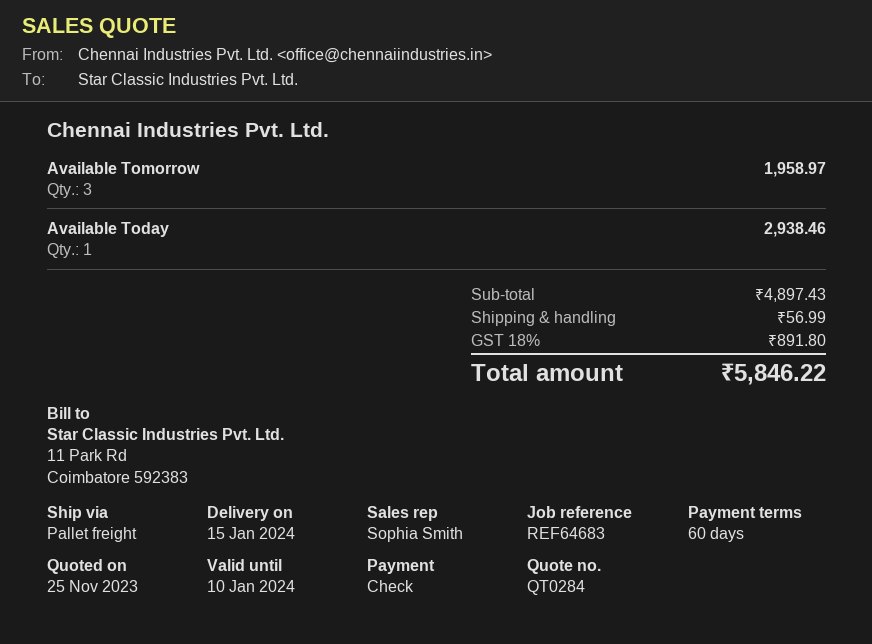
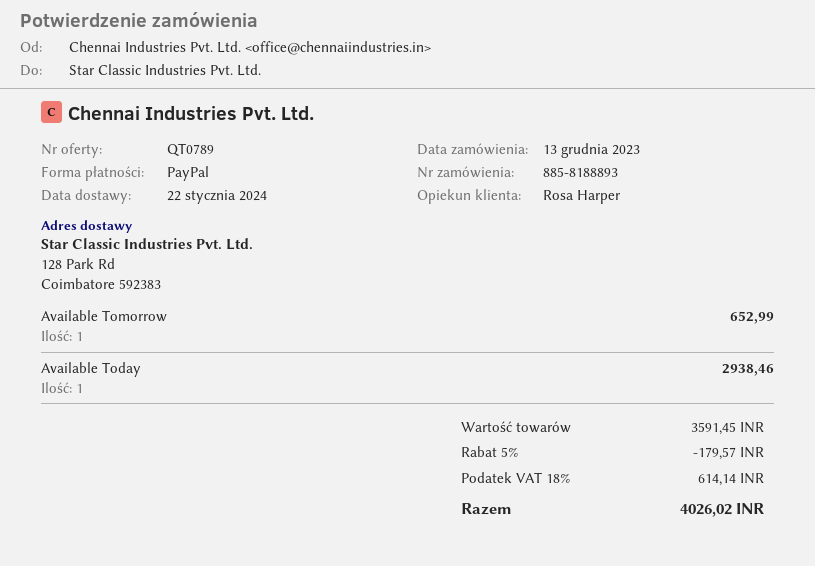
quote number: QT0284 -> QT0789
delivery date: 2024-01-15 -> 2024-01-22
sales rep: Sophia Smith -> Rosa Harper
payment method: cheque -> PayPal
Available Tomorrow: 3 for 1958.97 -> 1 for 652.99
subtotal: 4897.43 -> 3591.45
discount: none -> 5% = 179.57
shipping: 56.99 -> none
tax: 18% = 891.80 -> 18% = 614.14
total: 5846.22 -> 4026.02

